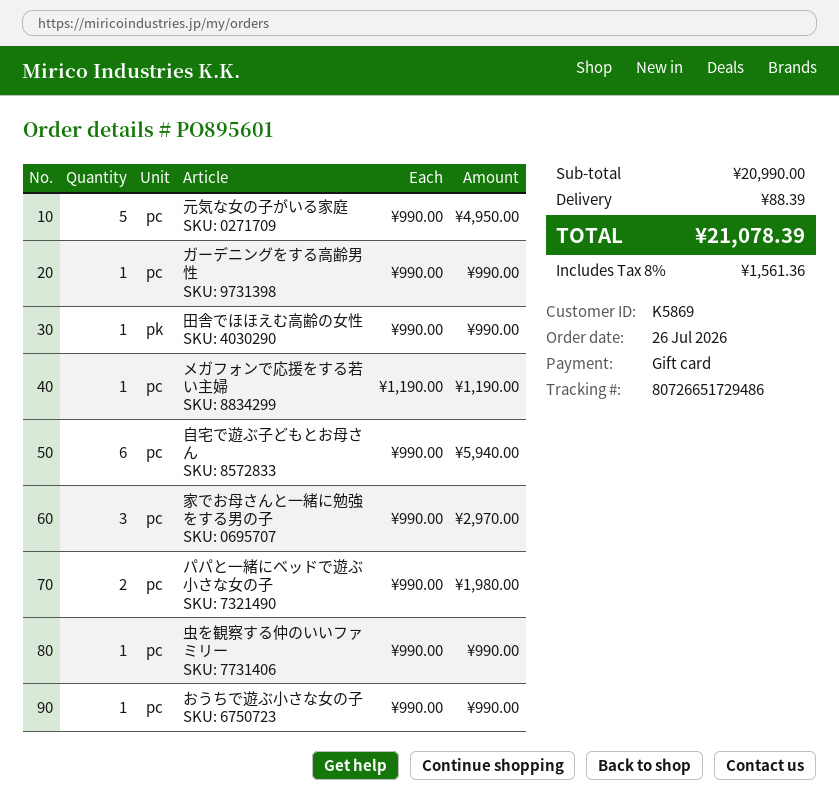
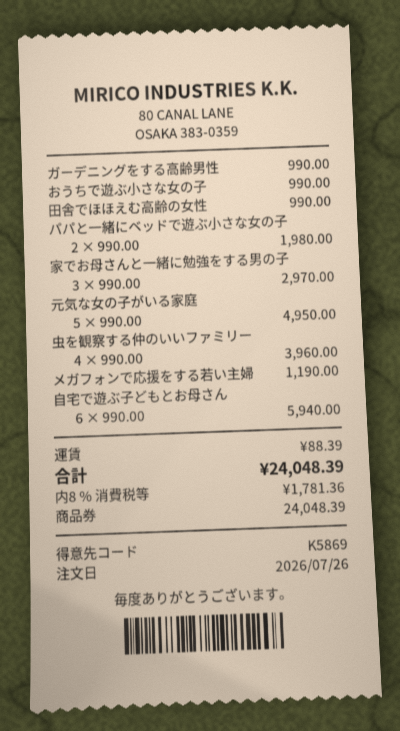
虫を観察する仲のいいファミリー: 1 x 990.00 = 990.00 -> 4 x 990.00 = 3960.00
tax: 8% = 1561.36 -> 8% = 1781.36
total: 21078.39 -> 24048.39

